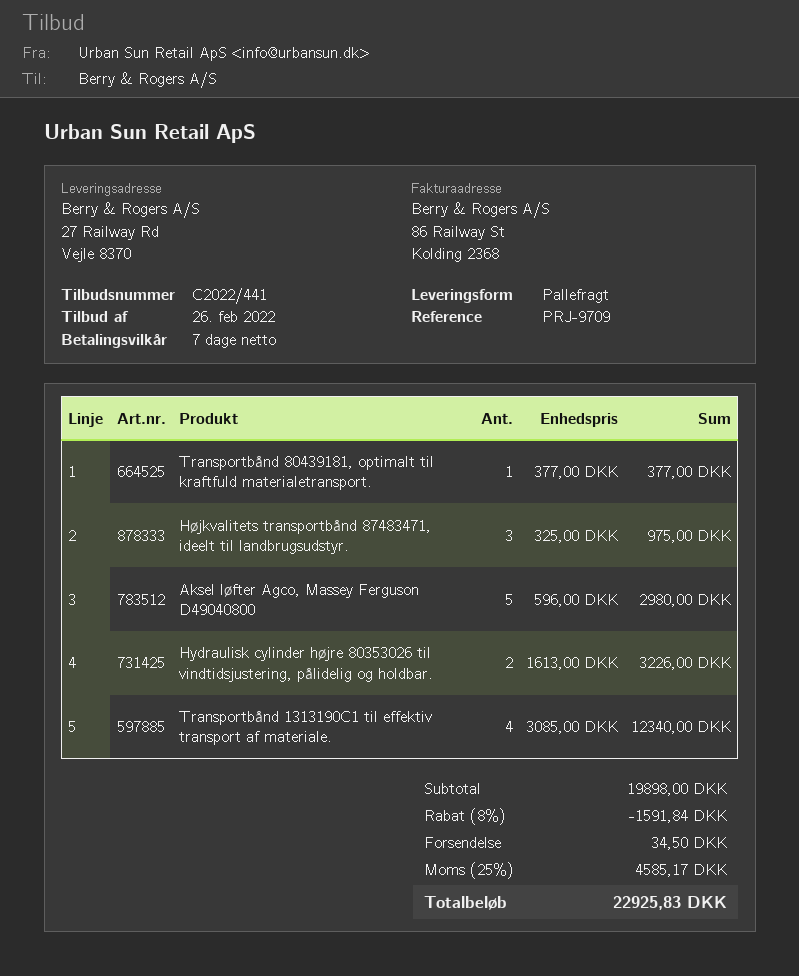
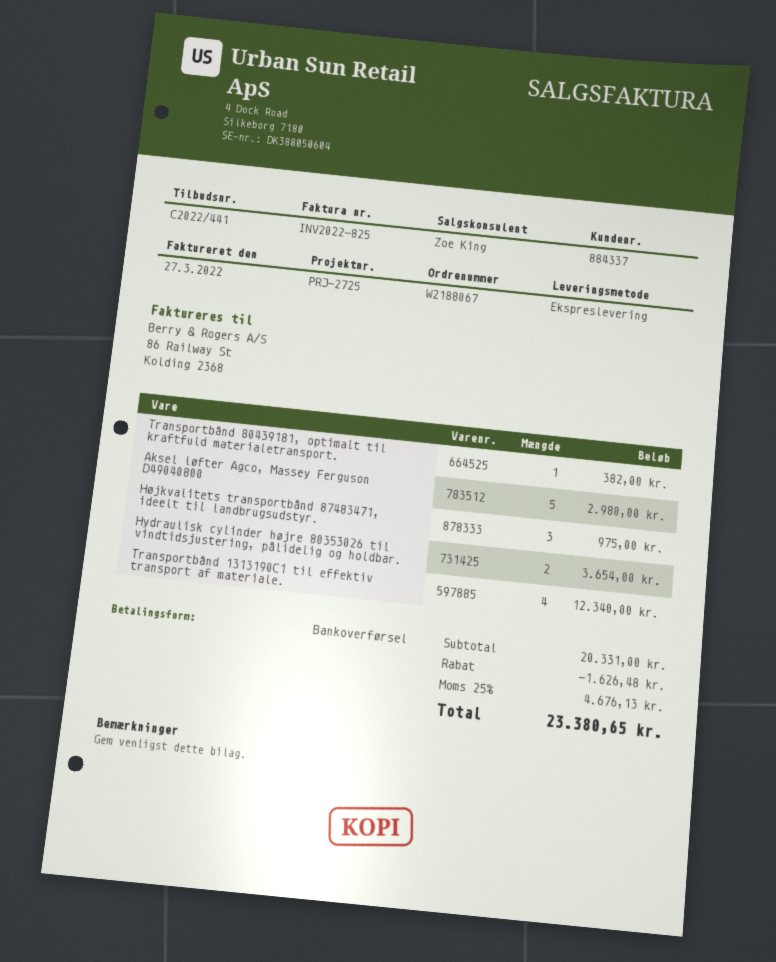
reference: PRJ-9709 -> PRJ-2725
shipping method: pallet freight -> express
Transportbånd 80439181, optimalt til kraftfuld materialetransport.: 1 for 377.00 -> 1 for 382.00
Hydraulisk cylinder højre 80353026 til vindtidsjustering, pålidelig og holdbar.: 2 for 3226.00 -> 2 for 3654.00
subtotal: 19898.00 -> 20331.00
discount: 1591.84 -> 1626.48
shipping: 34.50 -> none
tax: 25% = 4585.17 -> 25% = 4676.13
total: 22925.83 -> 23380.65

